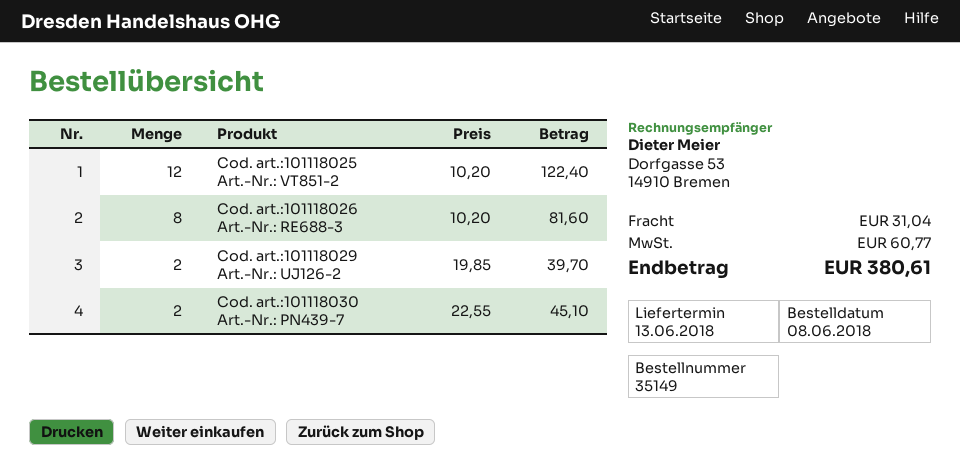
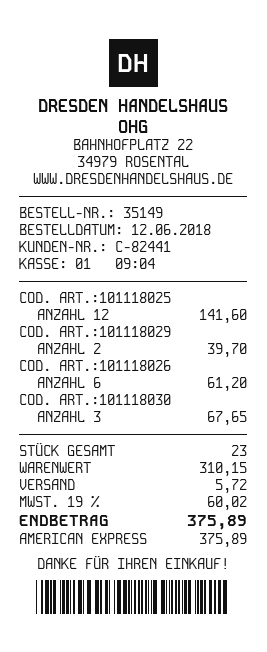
order date: 2018-06-08 -> 2018-06-12
Cod. art.:101118025: 12 for 122.40 -> 12 for 141.60
Cod. art.:101118026: 8 for 81.60 -> 6 for 61.20
Cod. art.:101118030: 2 for 45.10 -> 3 for 67.65
shipping: 31.04 -> 5.72
tax: 60.77 -> 60.02
total: 380.61 -> 375.89

